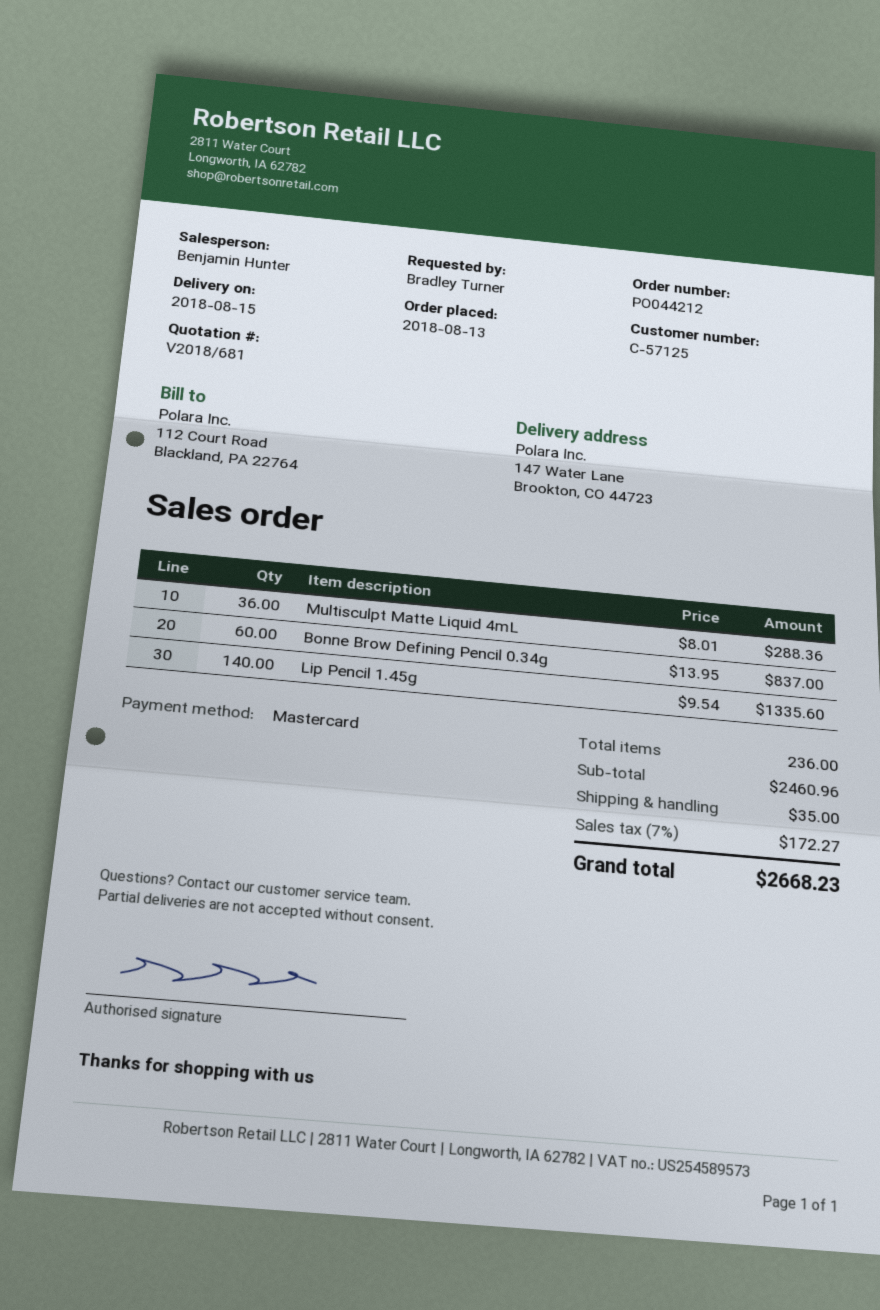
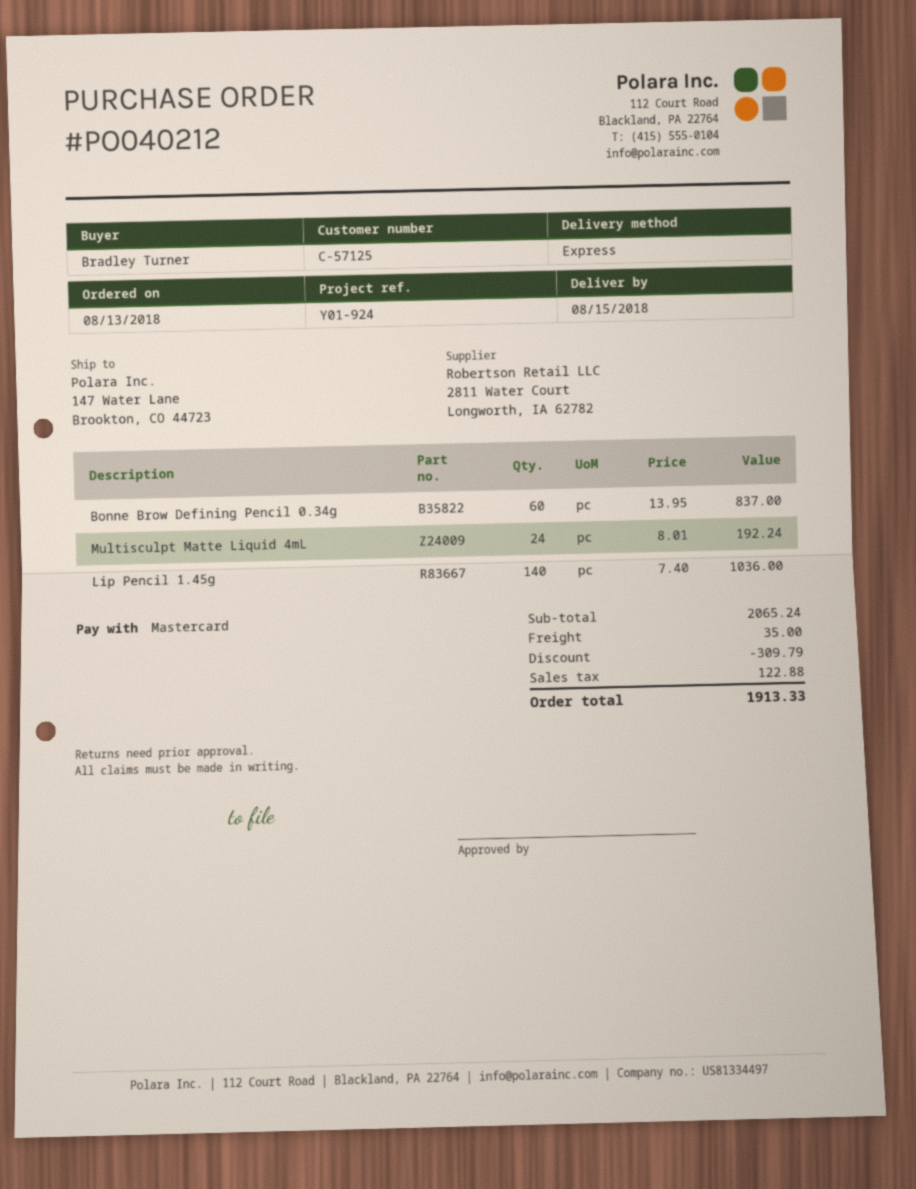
order number: PO044212 -> PO040212
Multisculpt Matte Liquid 4mL: 36 x 8.01 = 288.36 -> 24 x 8.01 = 192.24
Lip Pencil 1.45g: 140 x 9.54 = 1335.60 -> 140 x 7.40 = 1036.00
subtotal: 2460.96 -> 2065.24
discount: none -> 309.79
tax: 172.27 -> 122.88
total: 2668.23 -> 1913.33

